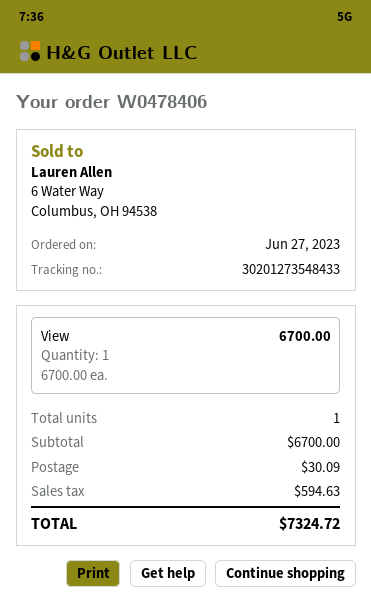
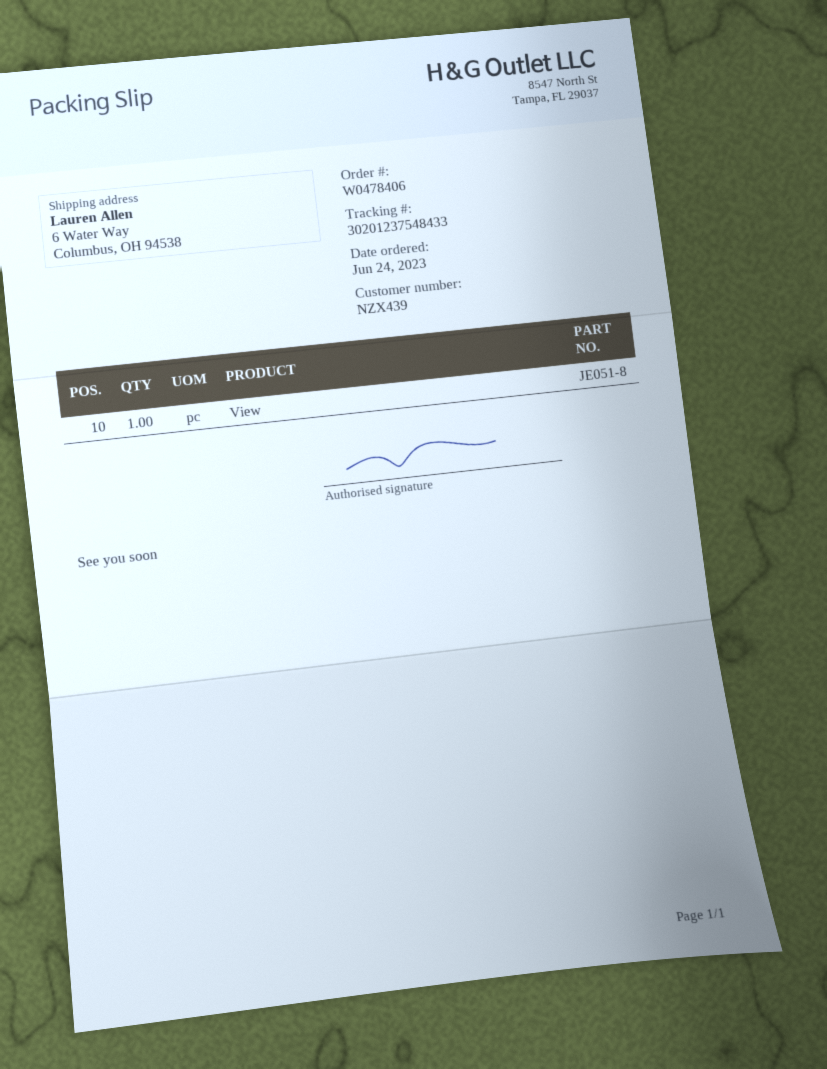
order date: 2023-06-27 -> 2023-06-24
tracking number: 30201273548433 -> 30201237548433

